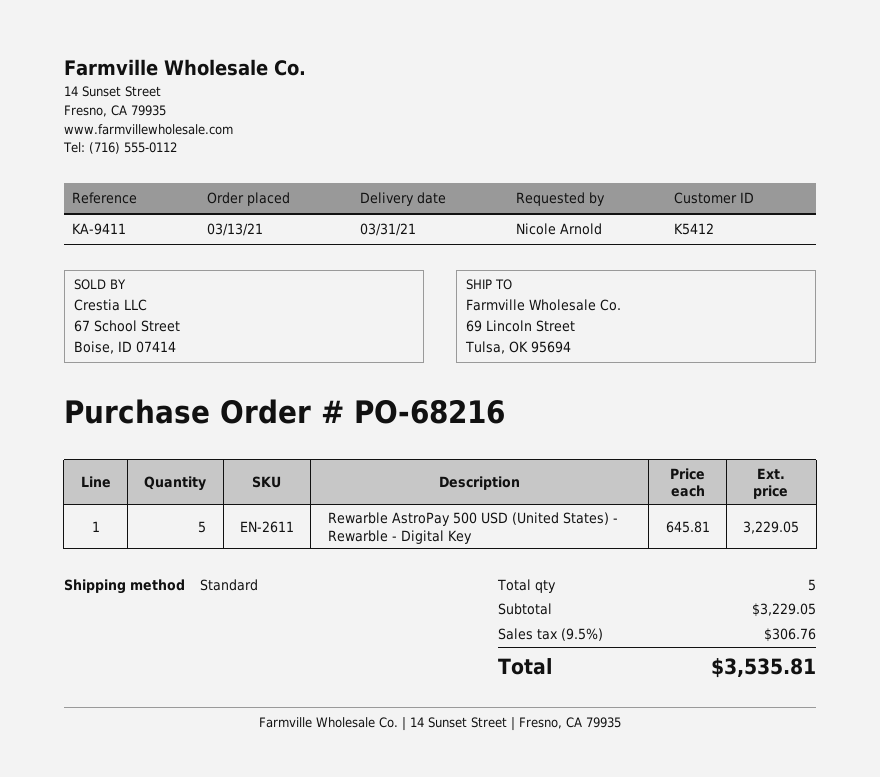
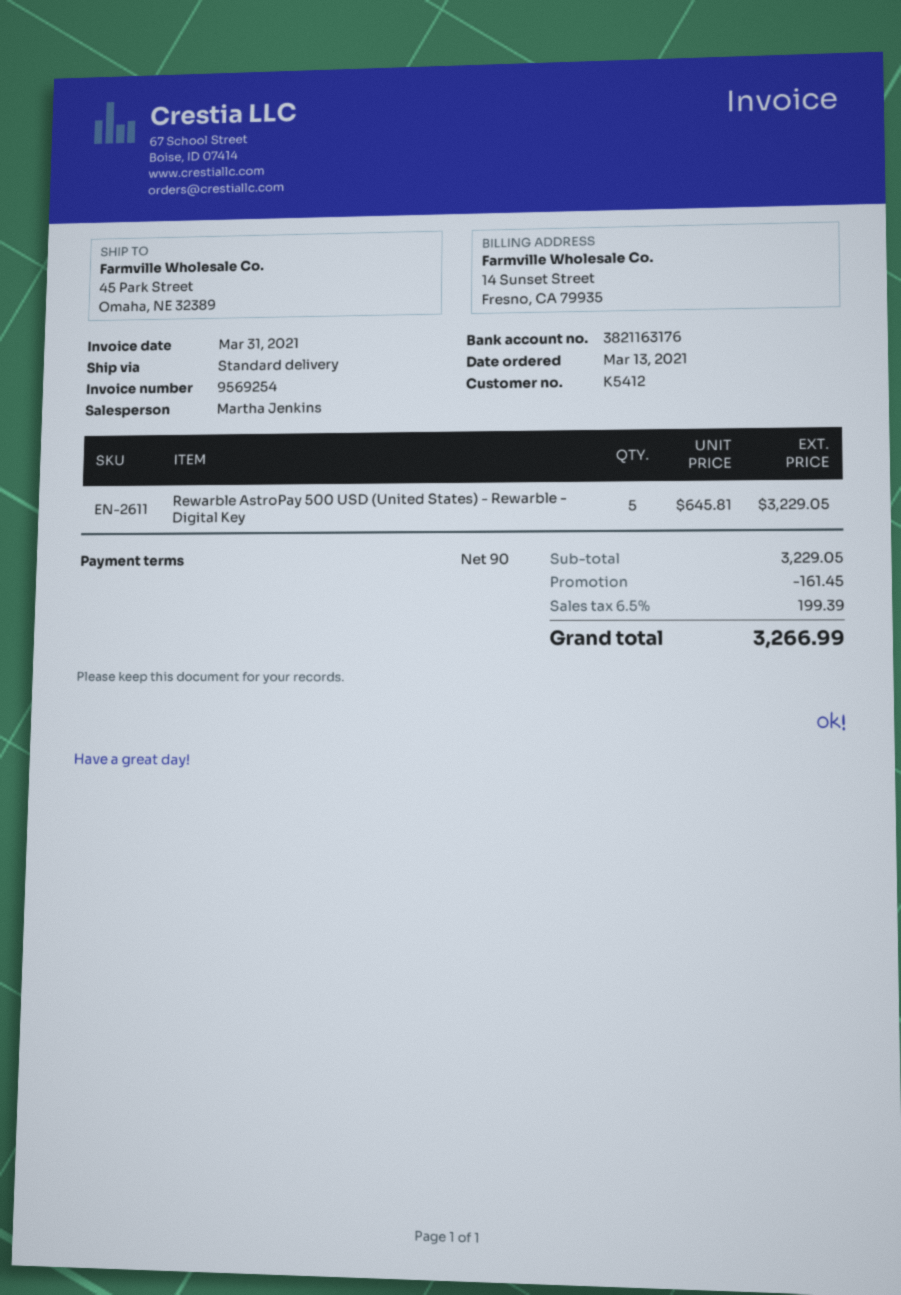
ship to: 69 Lincoln Street, Tulsa, OK 95694 -> 45 Park Street, Omaha, NE 32389
discount: none -> 161.45
tax: 9.5% = 306.76 -> 6.5% = 199.39
total: 3535.81 -> 3266.99

